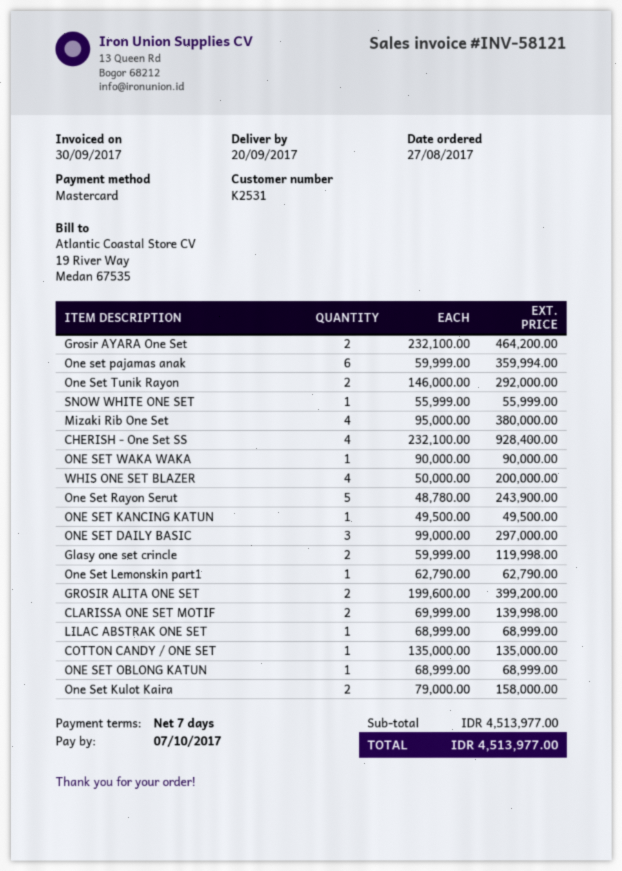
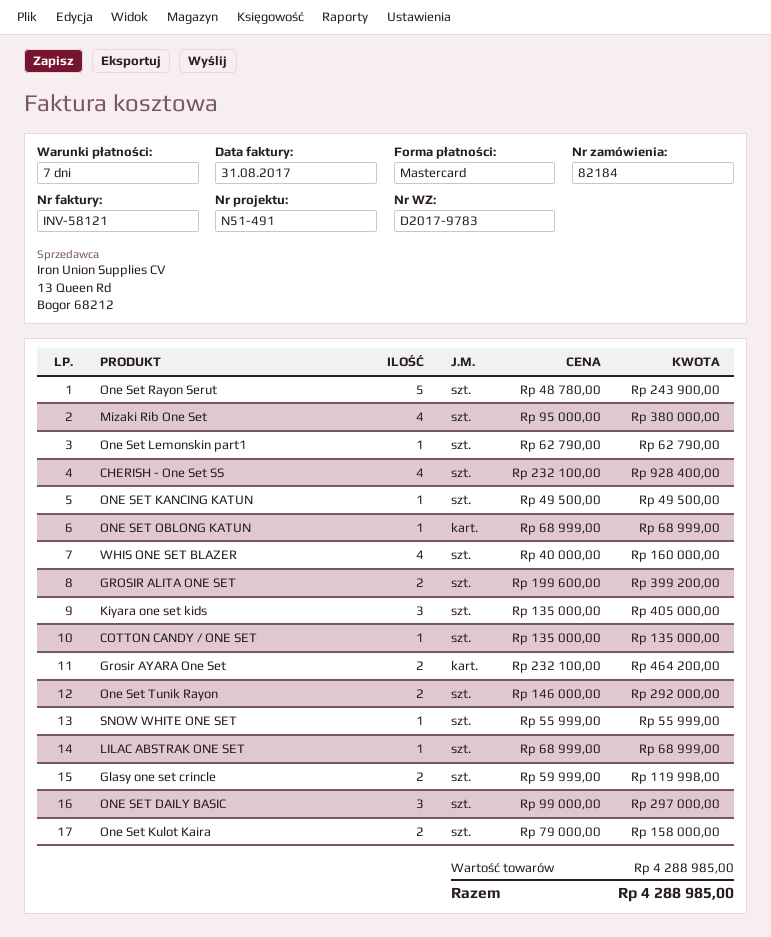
invoice date: 2017-09-30 -> 2017-08-31
One set pajamas anak: 6 x 59999.00 = 359994.00 -> none
ONE SET WAKA WAKA: 1 x 90000.00 = 90000.00 -> none
WHIS ONE SET BLAZER: 4 x 50000.00 = 200000.00 -> 4 x 40000.00 = 160000.00
CLARISSA ONE SET MOTIF: 2 x 69999.00 = 139998.00 -> none
Kiyara one set kids: none -> 3 x 135000.00 = 405000.00
subtotal: 4513977.00 -> 4288985.00
total: 4513977.00 -> 4288985.00

